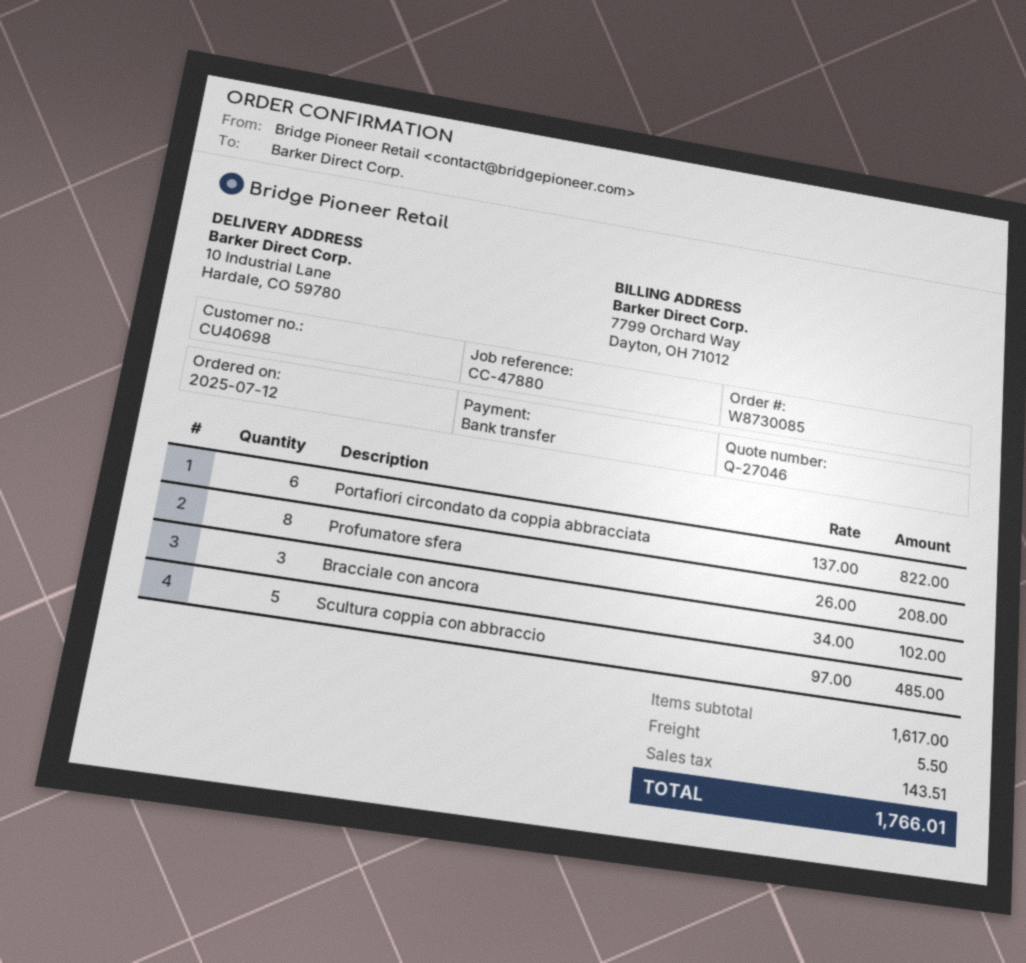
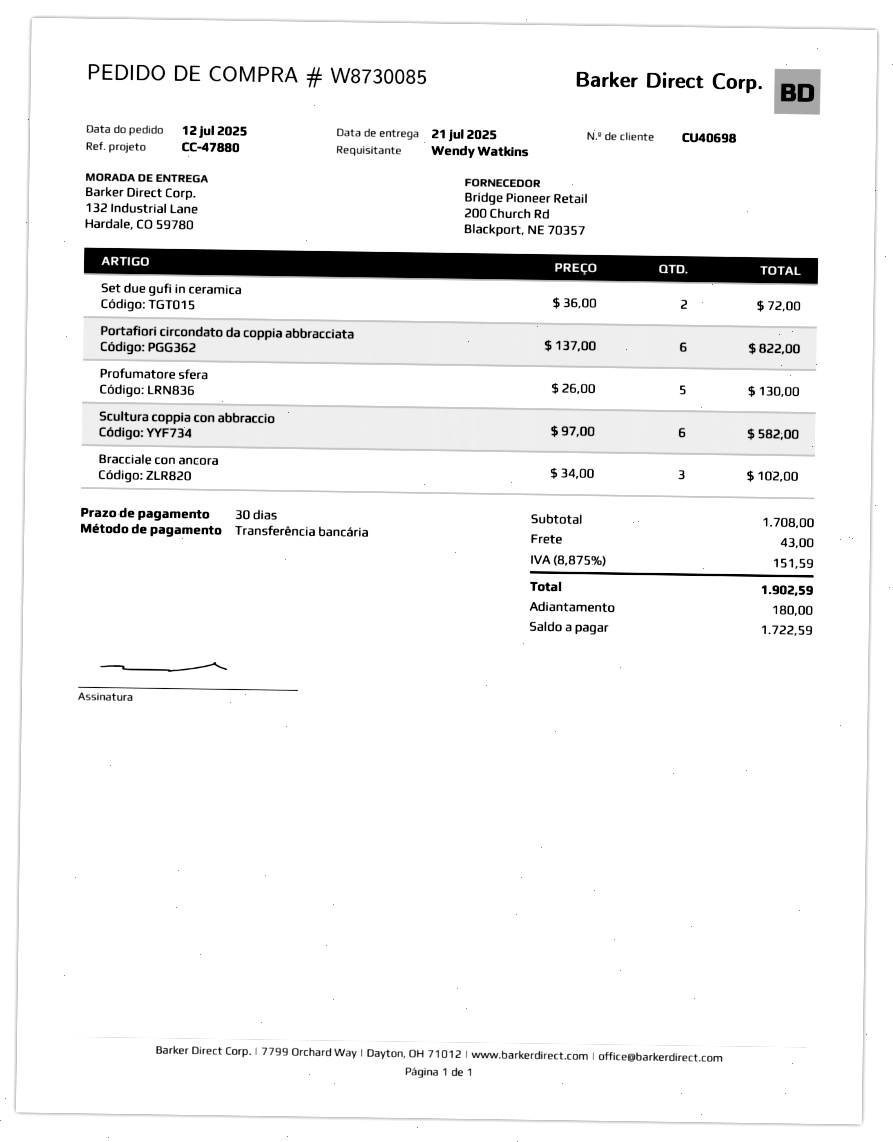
ship to: 10 Industrial Lane, Hardale, CO 59780 -> 132 Industrial Lane, Hardale, CO 59780
Profumatore sfera: 8 x 26.00 = 208.00 -> 5 x 26.00 = 130.00
Scultura coppia con abbraccio: 5 x 97.00 = 485.00 -> 6 x 97.00 = 582.00
Set due gufi in ceramica: none -> 2 x 36.00 = 72.00
subtotal: 1617.00 -> 1708.00
shipping: 5.50 -> 43.00
tax: 143.51 -> 151.59
total: 1766.01 -> 1902.59

